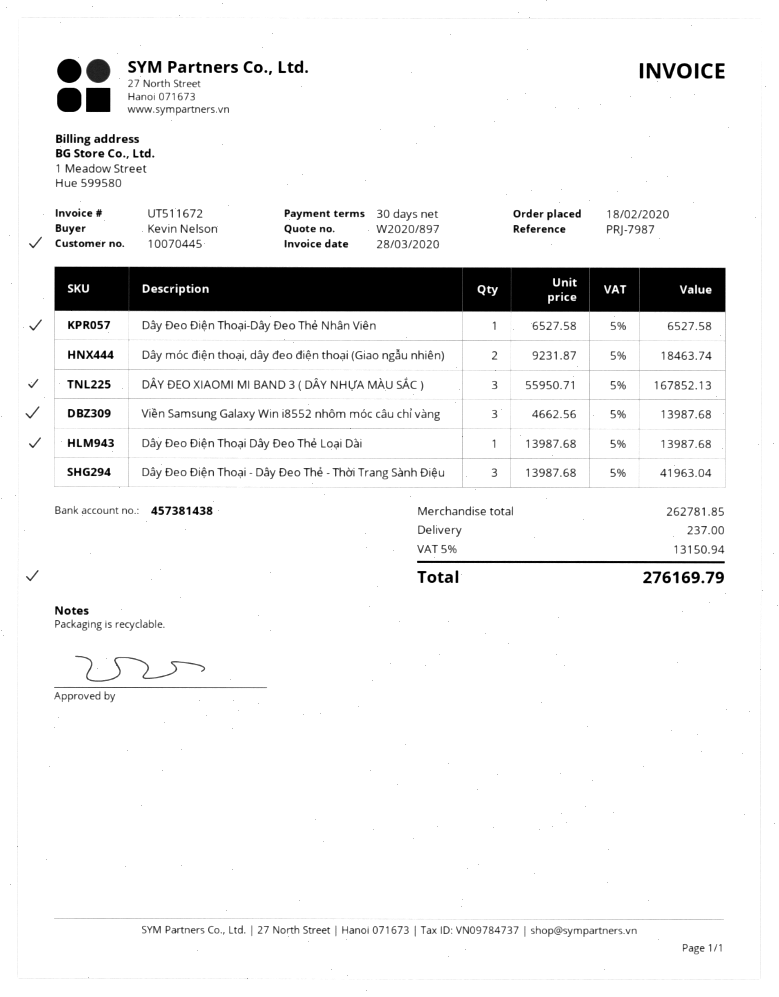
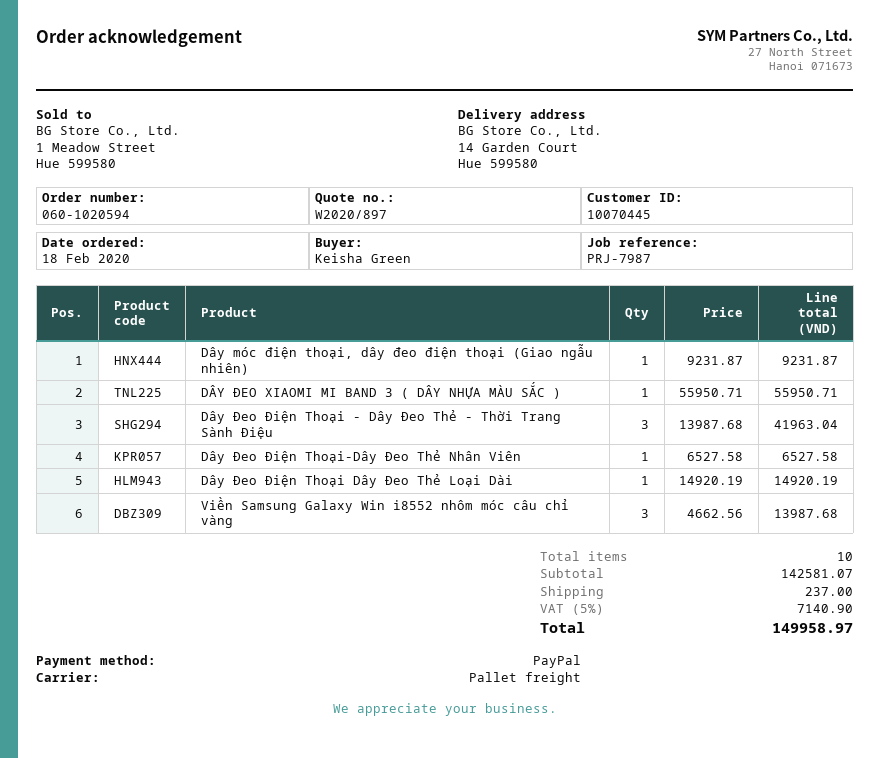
ordered by: Kevin Nelson -> Keisha Green
Dây móc điện thoại, dây đeo điện thoại (Giao ngẫu nhiên): 2 x 9231.87 = 18463.74 -> 1 x 9231.87 = 9231.87
DÂY ĐEO XIAOMI MI BAND 3 ( DÂY NHỰA MÀU SẮC ): 3 x 55950.71 = 167852.13 -> 1 x 55950.71 = 55950.71
Dây Đeo Điện Thoại Dây Đeo Thẻ Loại Dài: 1 x 13987.68 = 13987.68 -> 1 x 14920.19 = 14920.19
subtotal: 262781.85 -> 142581.07
tax: 5% = 13150.94 -> 5% = 7140.90
total: 276169.79 -> 149958.97

